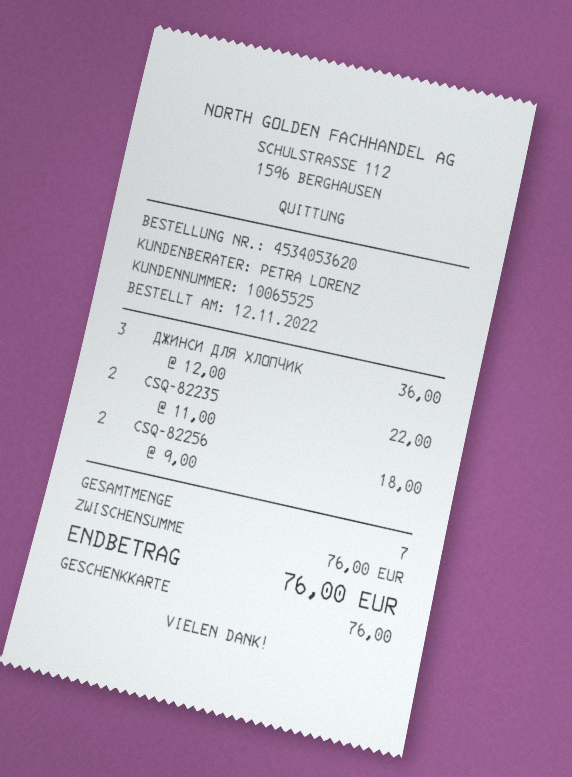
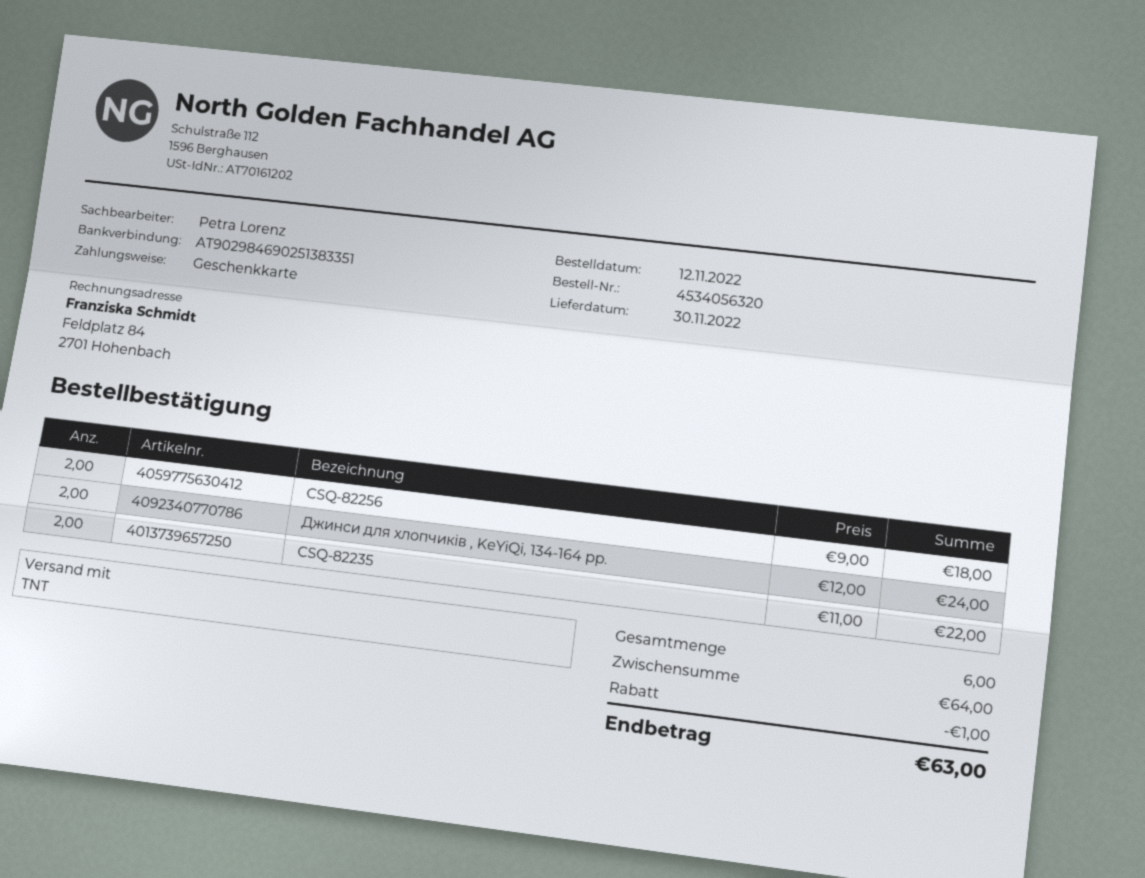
order number: 4534053620 -> 4534056320
ДЖИНСИ ДЛЯ ХЛОПЧИК: 3 x 12.00 = 36.00 -> 2 x 12.00 = 24.00
total quantity: 7 -> 6
subtotal: 76.00 -> 64.00
discount: none -> 1.00
total: 76.00 -> 63.00

